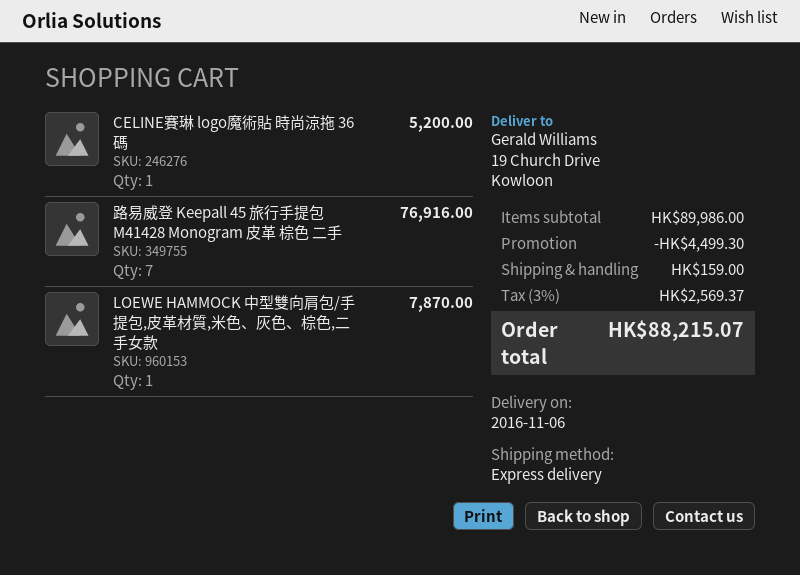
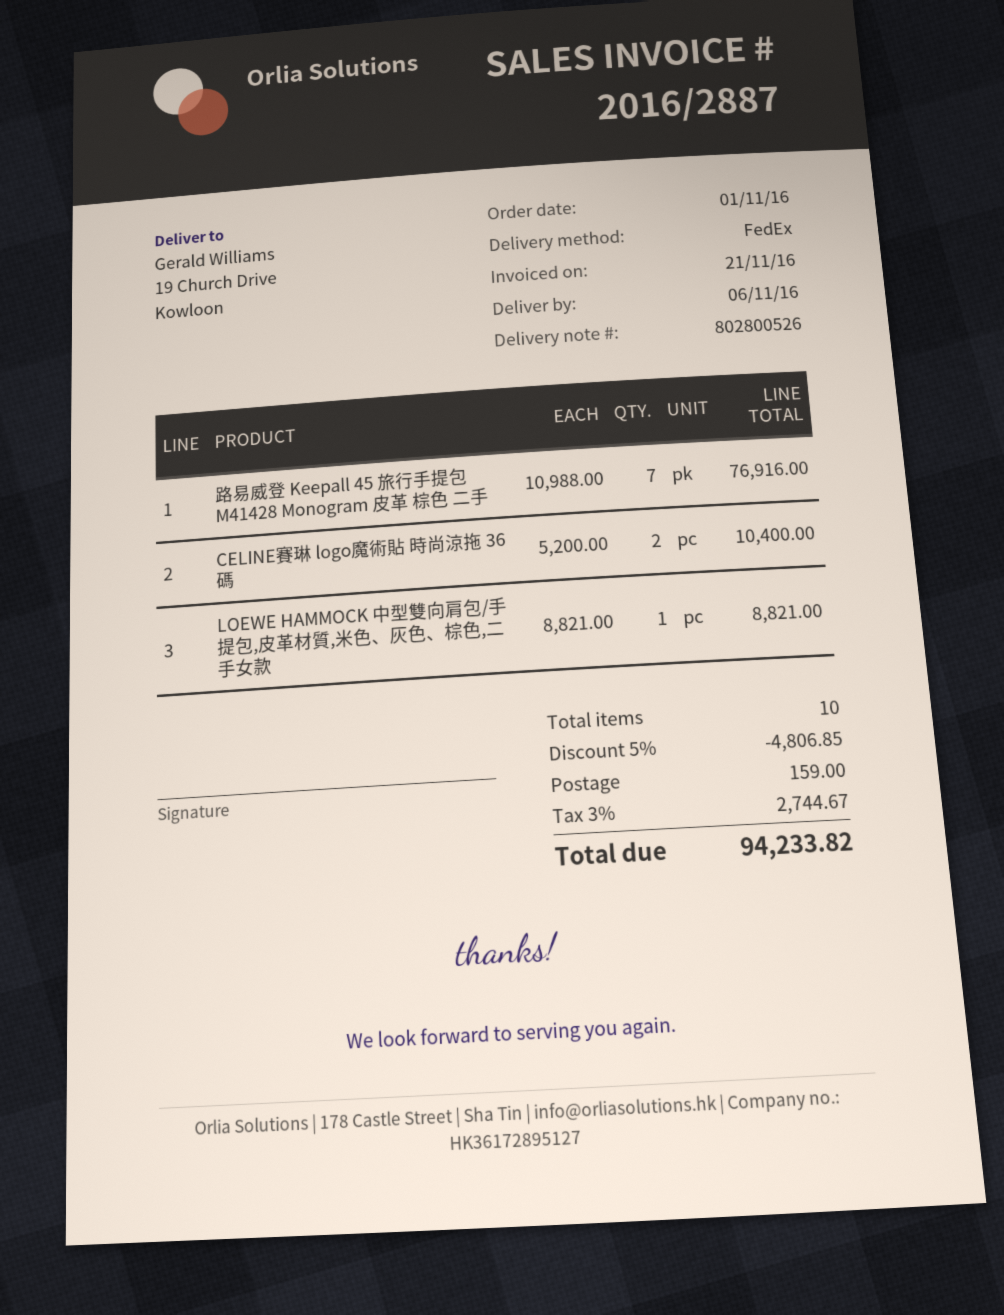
shipping method: express -> FedEx
CELINE賽琳 logo魔術貼 時尚涼拖 36碼: 1 for 5200.00 -> 2 for 10400.00
LOEWE HAMMOCK 中型雙向肩包/手提包,皮革材質,米色、灰色、棕色,二手女款: 1 for 7870.00 -> 1 for 8821.00
discount: 4499.30 -> 4806.85
tax: 3% = 2569.37 -> 3% = 2744.67
total: 88215.07 -> 94233.82

